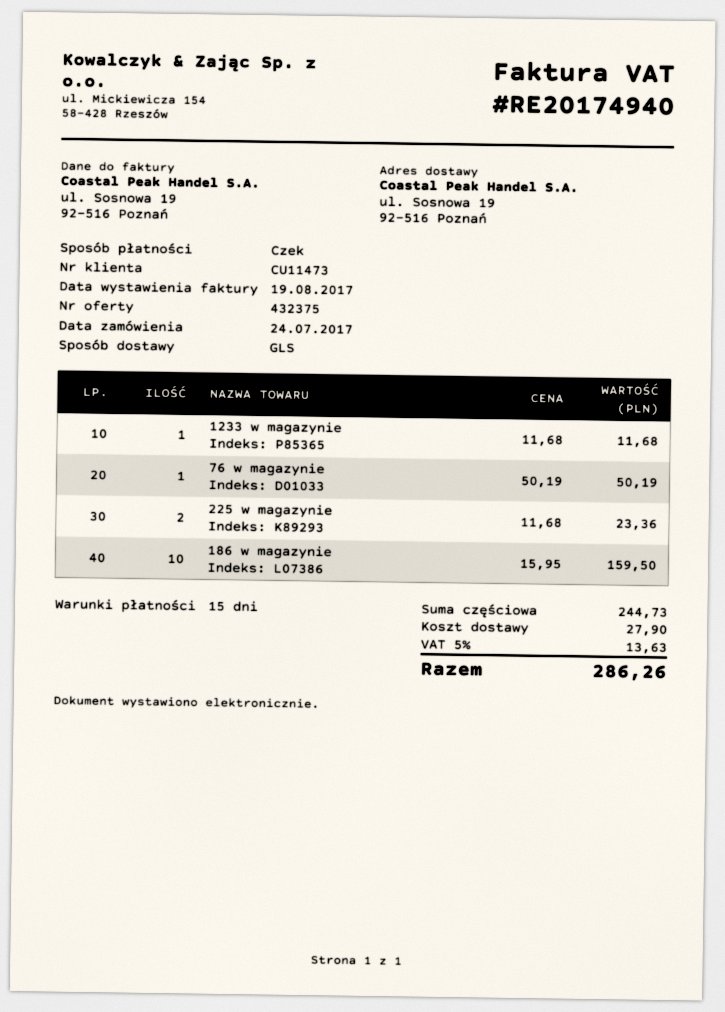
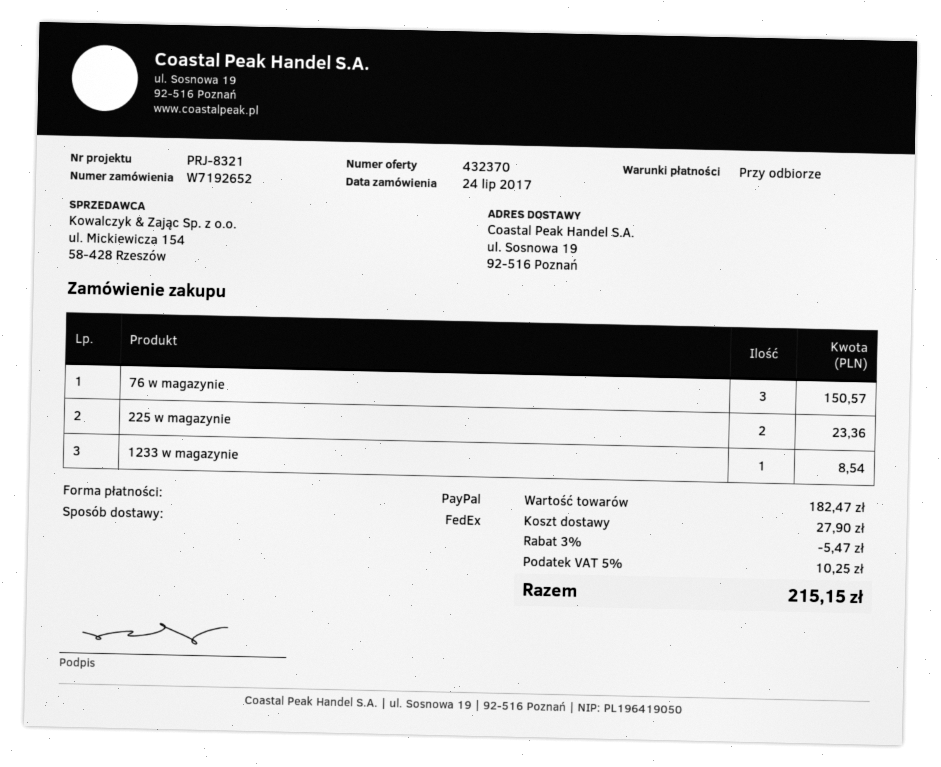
quote number: 432375 -> 432370
payment terms: 15 days -> on receipt
payment method: cheque -> PayPal
shipping method: GLS -> FedEx
1233 w magazynie: 1 for 11.68 -> 1 for 8.54
76 w magazynie: 1 for 50.19 -> 3 for 150.57
186 w magazynie: 10 for 159.50 -> none
subtotal: 244.73 -> 182.47
discount: none -> 3% = 5.47
tax: 5% = 13.63 -> 5% = 10.25
total: 286.26 -> 215.15

